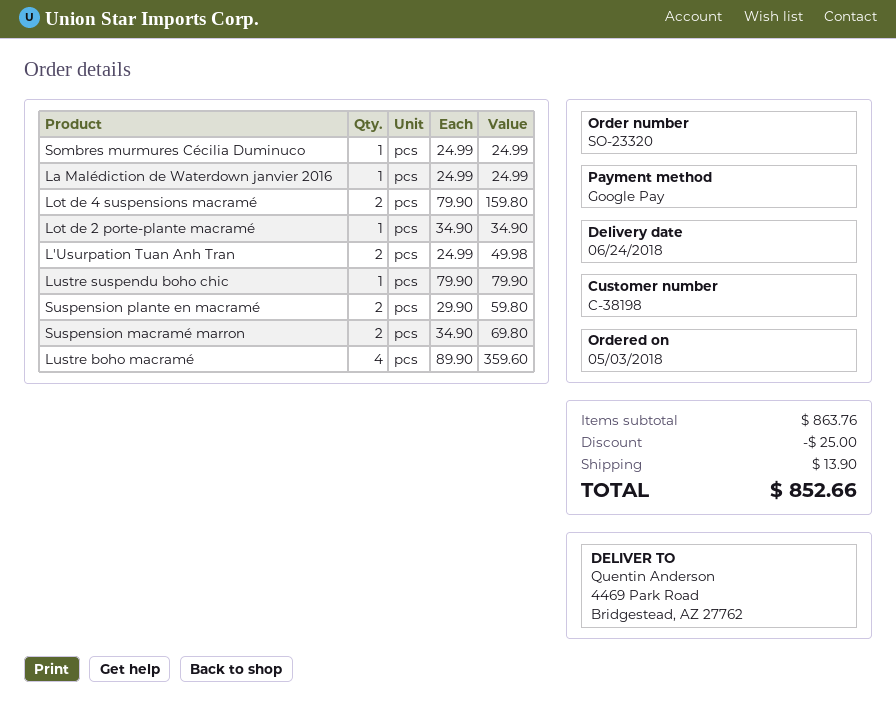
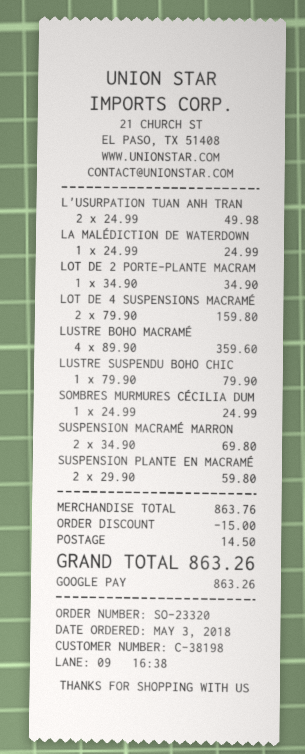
discount: 25.00 -> 15.00
shipping: 13.90 -> 14.50
total: 852.66 -> 863.26

